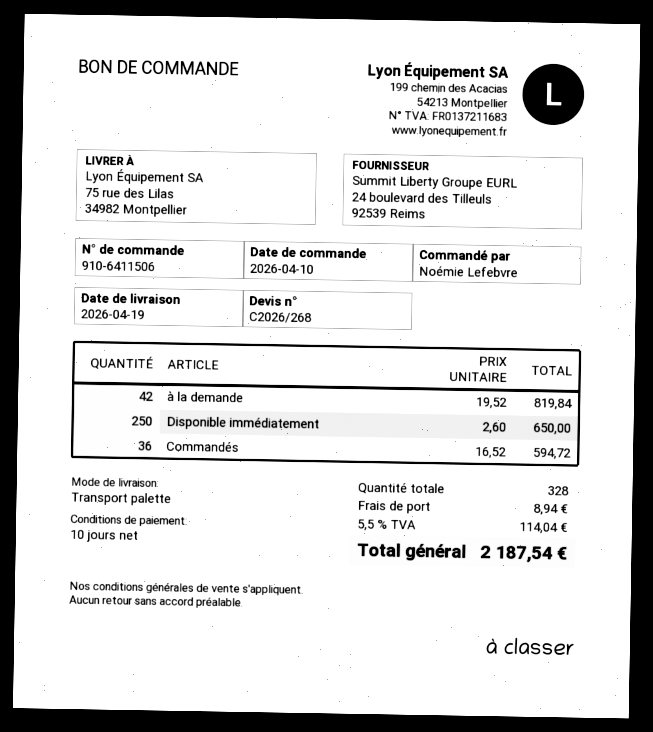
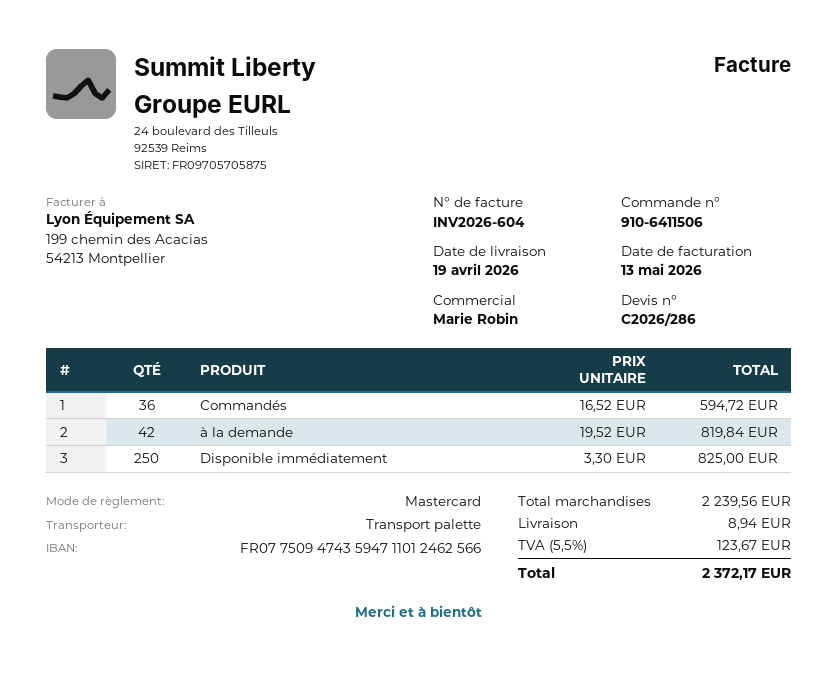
quote number: C2026/268 -> C2026/286
Disponible immédiatement: 250 x 2.60 = 650.00 -> 250 x 3.30 = 825.00
tax: 5.5% = 114.04 -> 5.5% = 123.67
total: 2187.54 -> 2372.17

